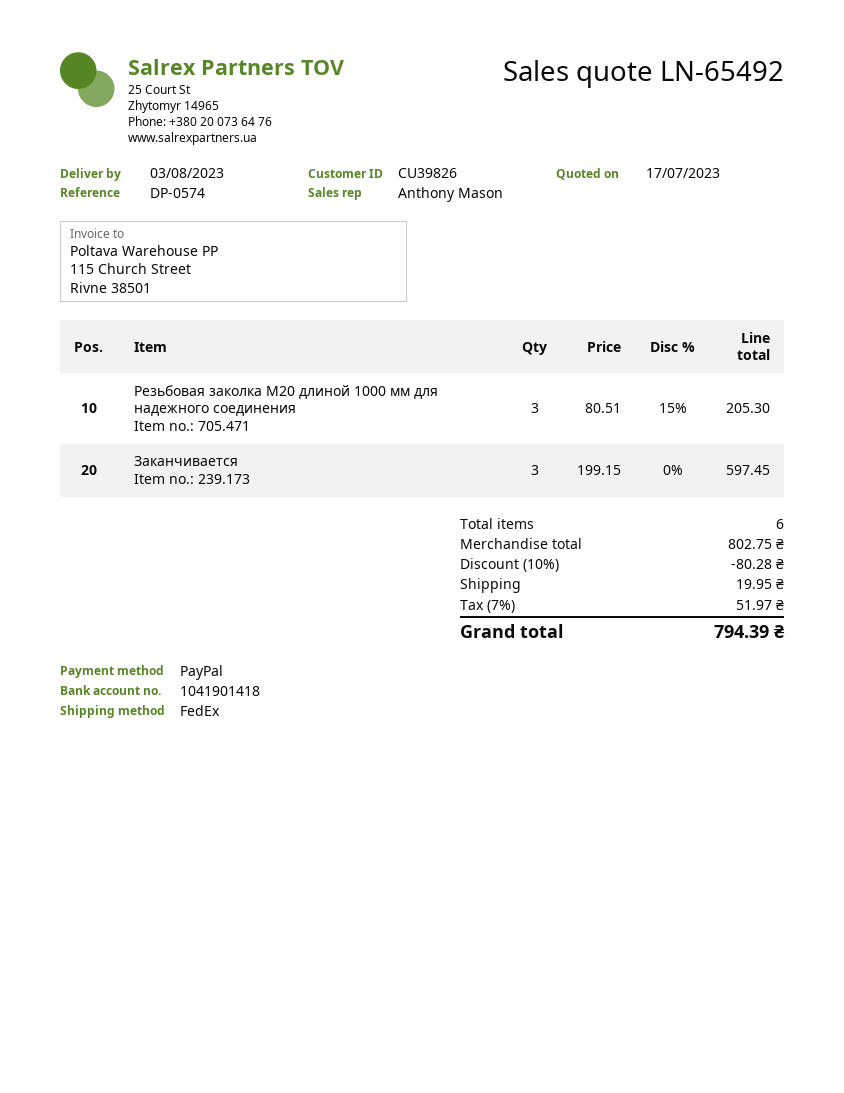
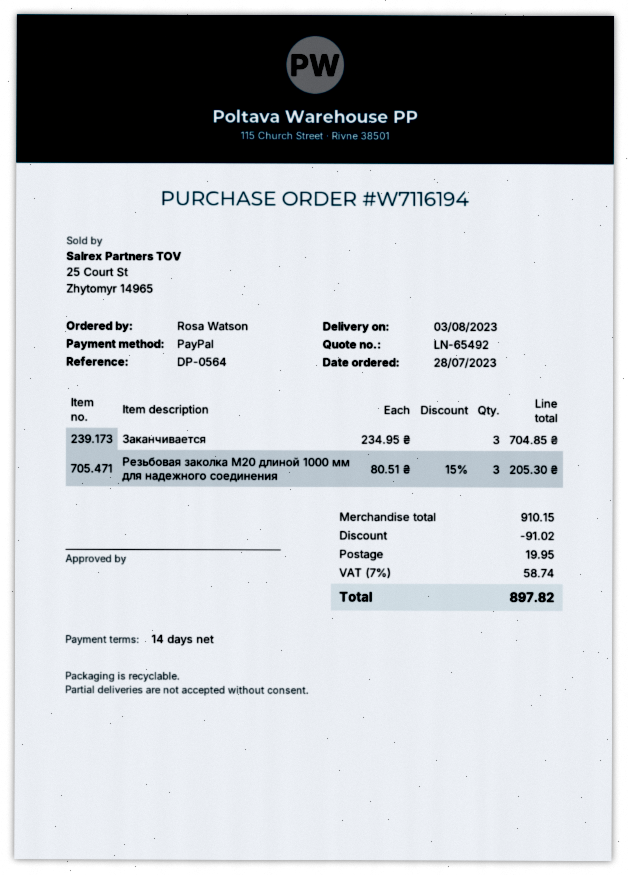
reference: DP-0574 -> DP-0564
Заканчивается: 3 x 199.15 = 597.45 -> 3 x 234.95 = 704.85
subtotal: 802.75 -> 910.15
discount: 80.28 -> 91.02
tax: 7% = 51.97 -> 7% = 58.74
total: 794.39 -> 897.82

